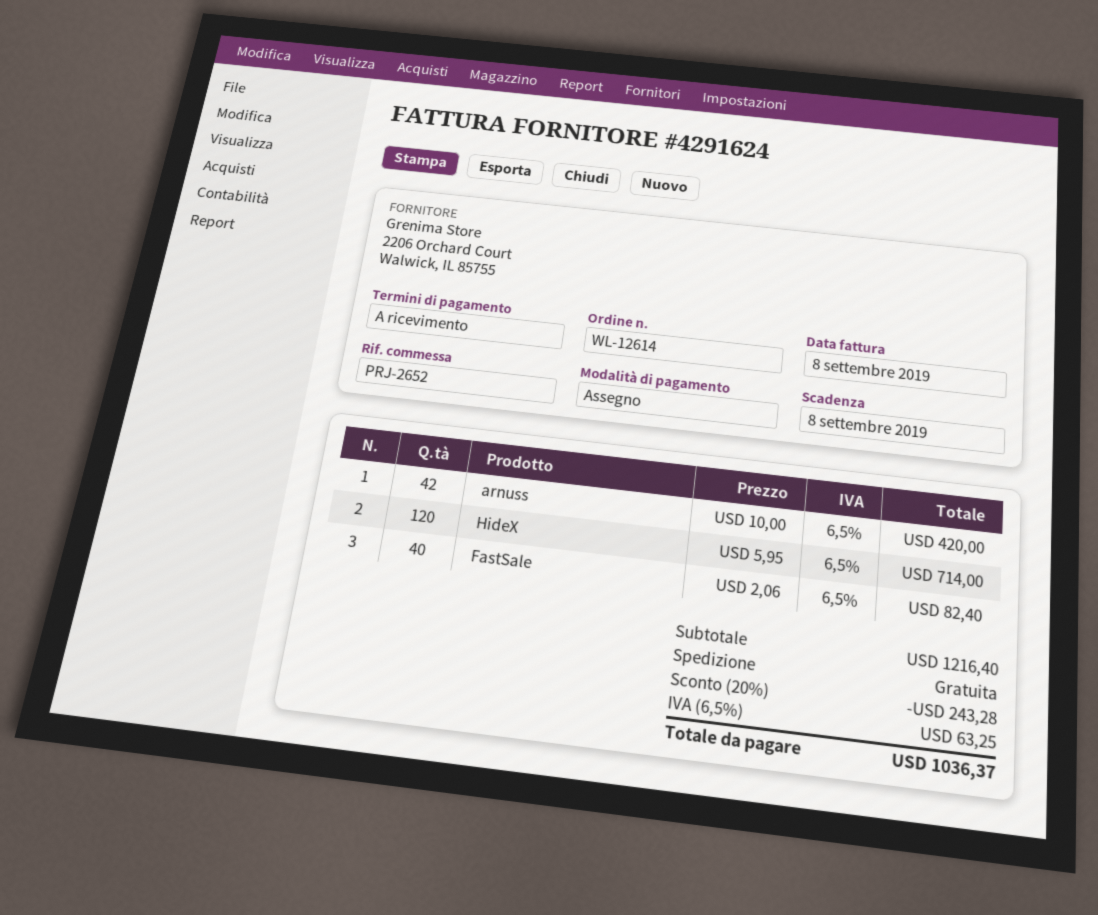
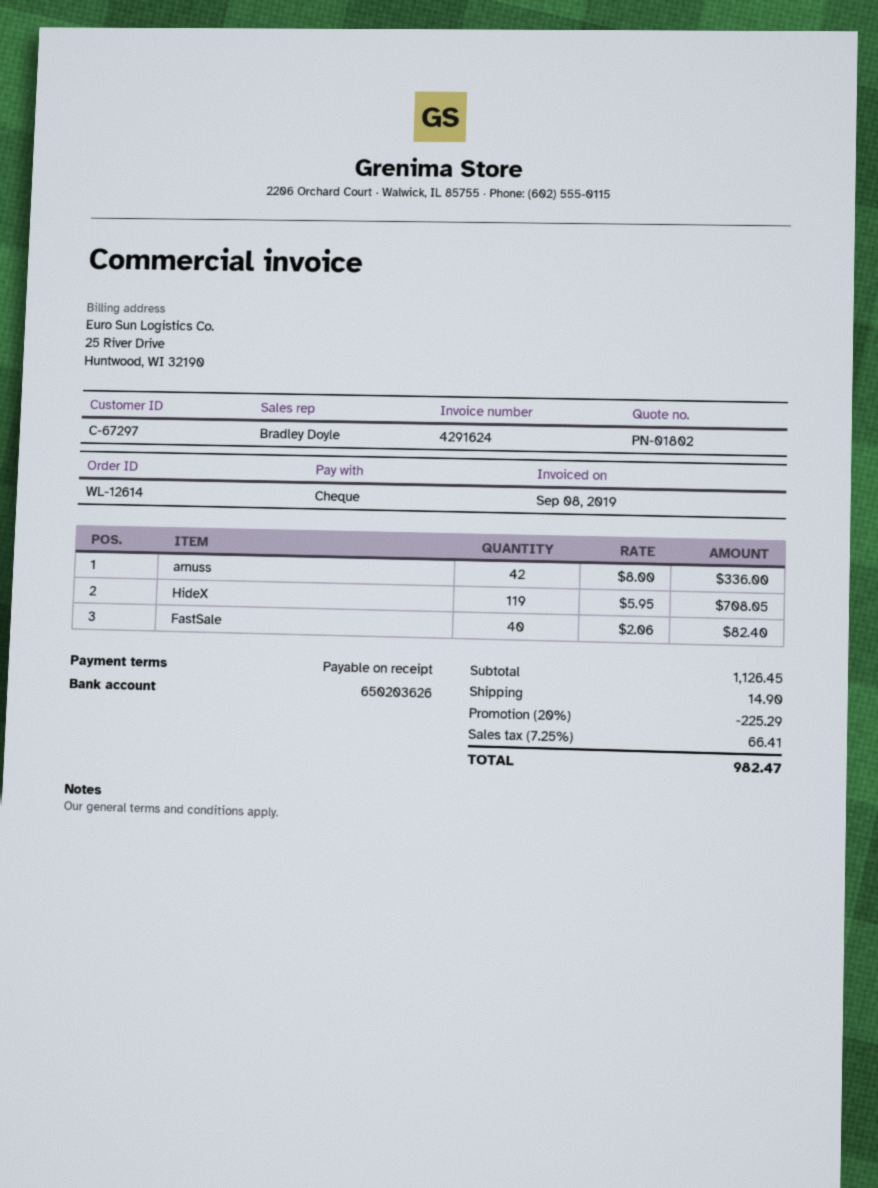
arnuss: 42 x 10.00 = 420.00 -> 42 x 8.00 = 336.00
HideX: 120 x 5.95 = 714.00 -> 119 x 5.95 = 708.05
subtotal: 1216.40 -> 1126.45
discount: 20% = 243.28 -> 20% = 225.29
shipping: 0.00 -> 14.90
tax: 6.5% = 63.25 -> 7.25% = 66.41
total: 1036.37 -> 982.47

